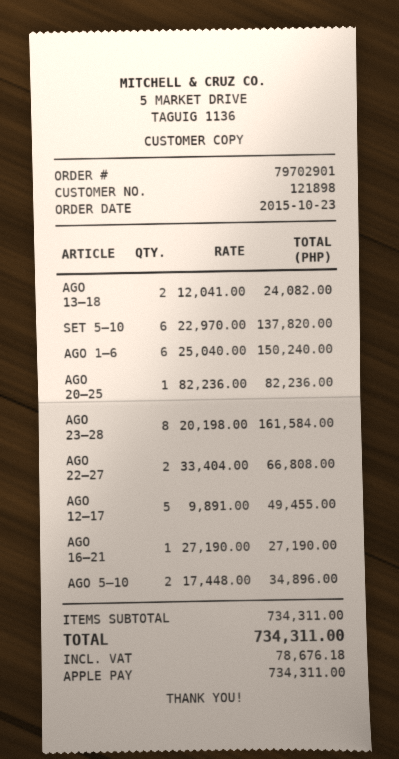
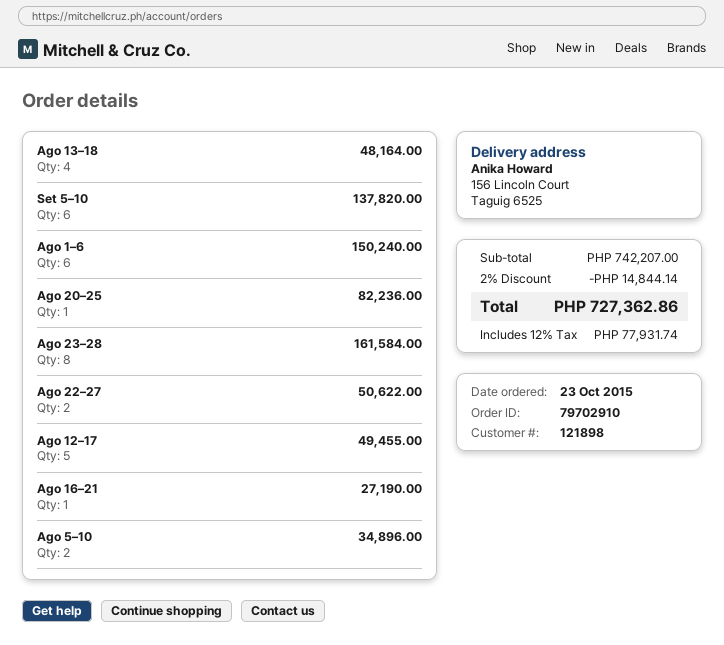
order number: 79702901 -> 79702910
AGO 13–18: 2 for 24082.00 -> 4 for 48164.00
AGO 22–27: 2 for 66808.00 -> 2 for 50622.00
subtotal: 734311.00 -> 742207.00
discount: none -> 2% = 14844.14
tax: 78676.18 -> 77931.74
total: 734311.00 -> 727362.86

